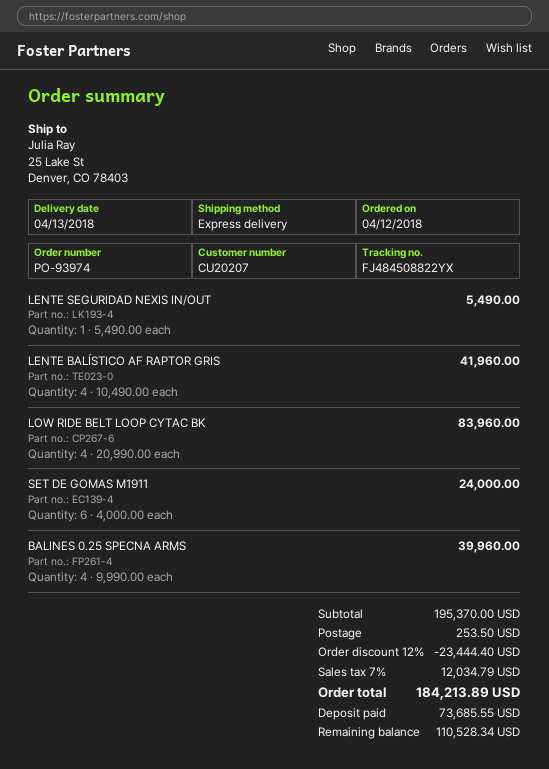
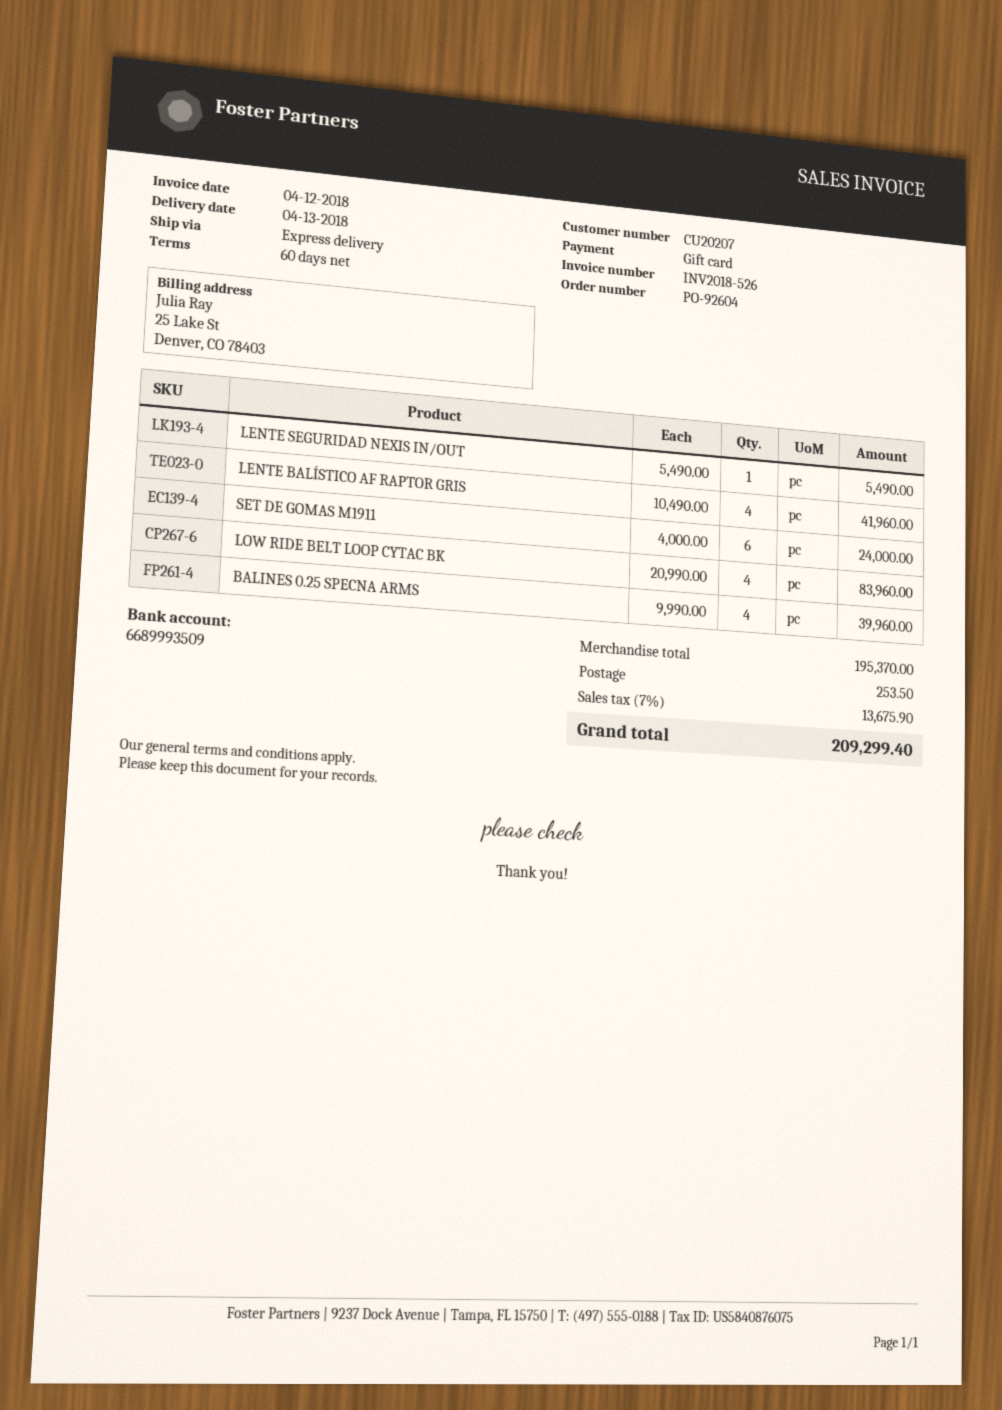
order number: PO-93974 -> PO-92604
discount: 12% = 23444.40 -> none
tax: 7% = 12034.79 -> 7% = 13675.90
total: 184213.89 -> 209299.40

